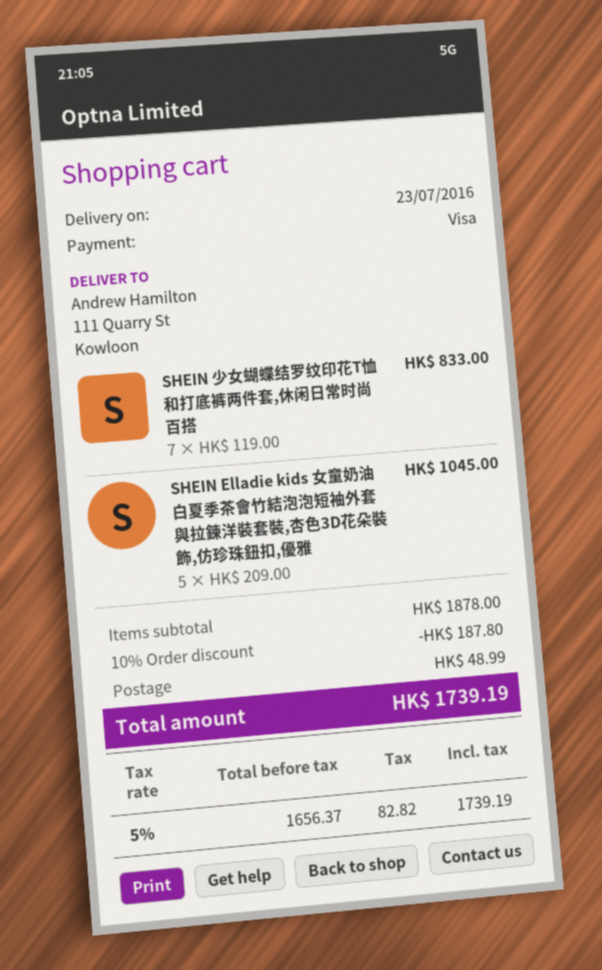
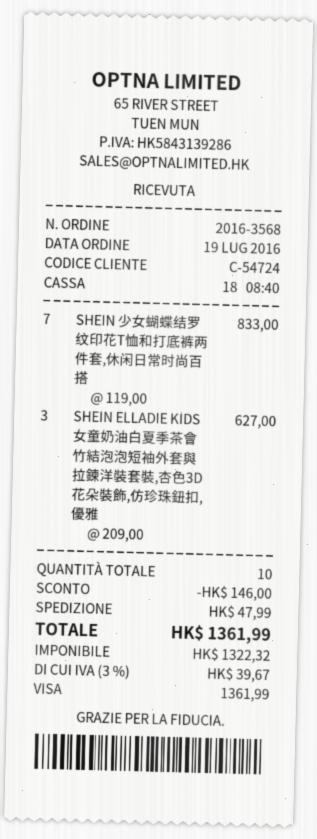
SHEIN Elladie kids 女童奶油白夏季茶會竹結泡泡短袖外套與拉鍊洋裝套裝,杏色3D花朵裝飾,仿珍珠鈕扣,優雅: 5 x 209.00 = 1045.00 -> 3 x 209.00 = 627.00
discount: 187.80 -> 146.00
shipping: 48.99 -> 47.99
net: 1656.37 -> 1322.32
tax: 5% = 82.82 -> 3% = 39.67
total: 1739.19 -> 1361.99

